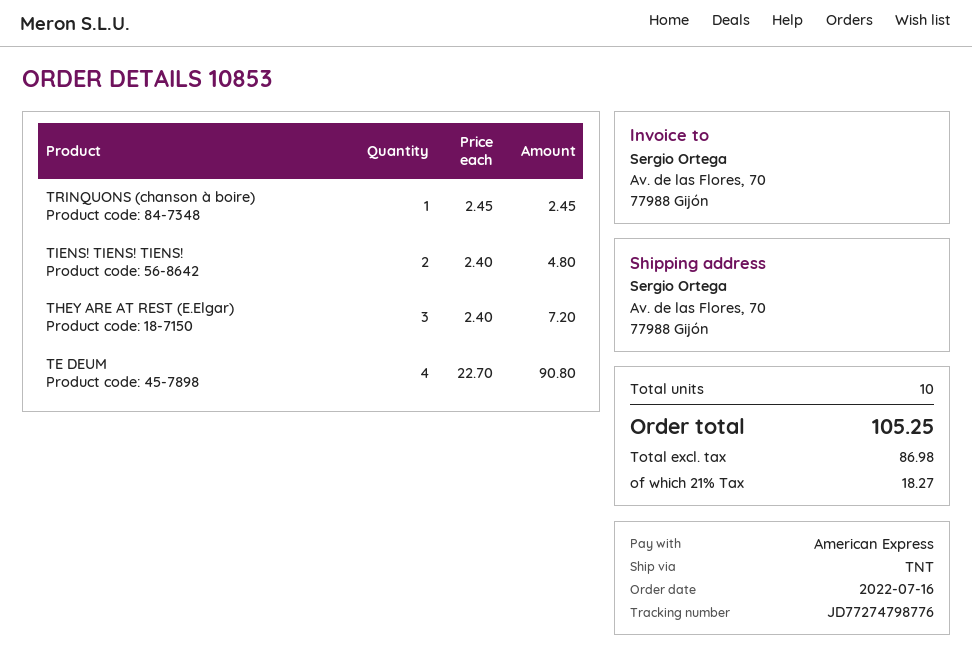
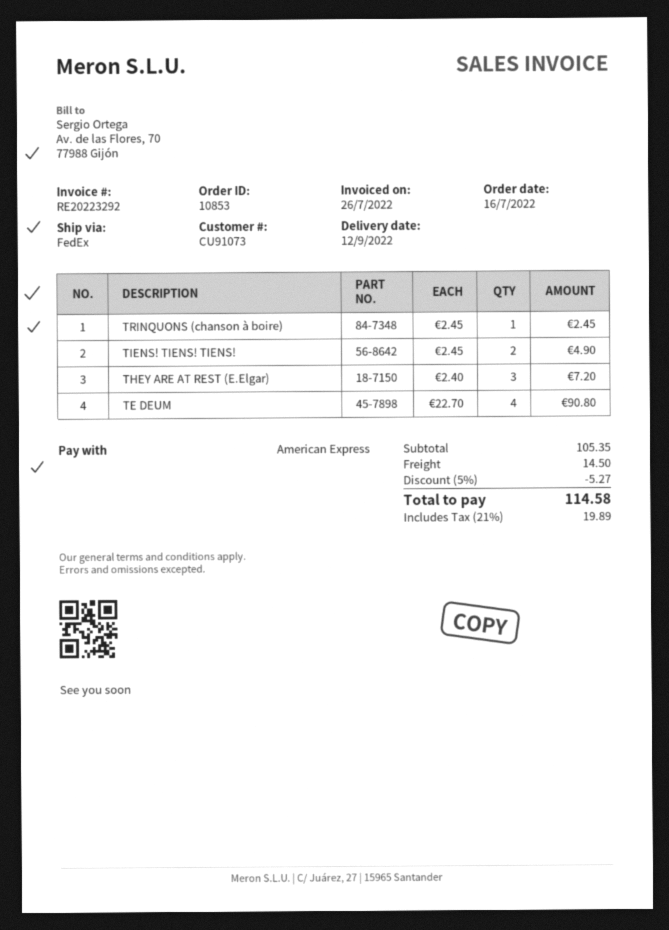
shipping method: TNT -> FedEx
TIENS! TIENS! TIENS!: 2 x 2.40 = 4.80 -> 2 x 2.45 = 4.90
discount: none -> 5% = 5.27
shipping: none -> 14.50
tax: 21% = 18.27 -> 21% = 19.89
total: 105.25 -> 114.58

